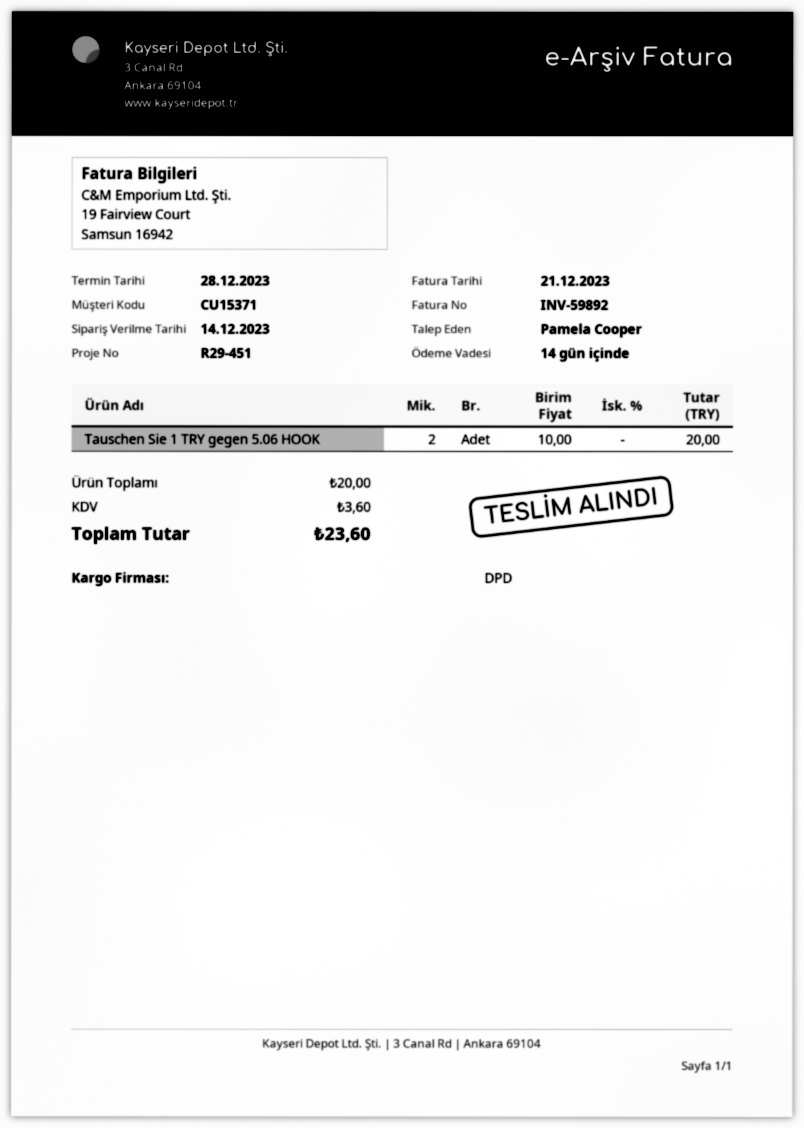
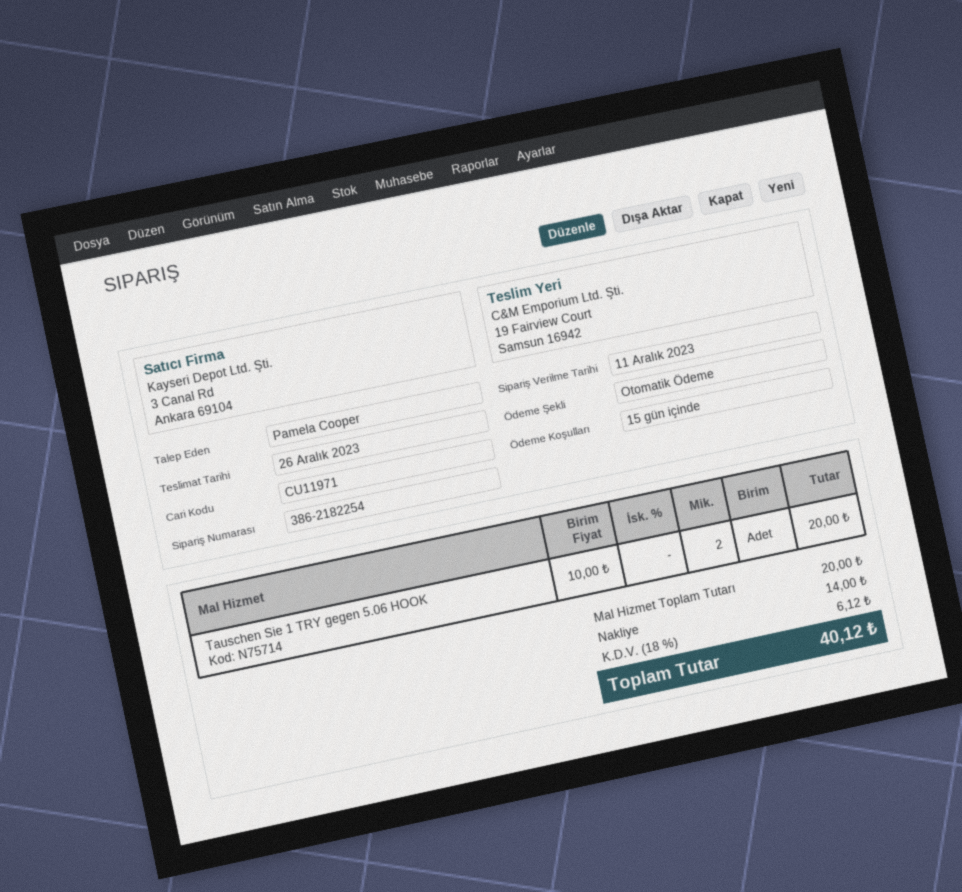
order date: 2023-12-14 -> 2023-12-11
delivery date: 2023-12-28 -> 2023-12-26
payment terms: 14 days -> 15 days
customer number: CU15371 -> CU11971
shipping: none -> 14.00
tax: 3.60 -> 6.12
total: 23.60 -> 40.12

